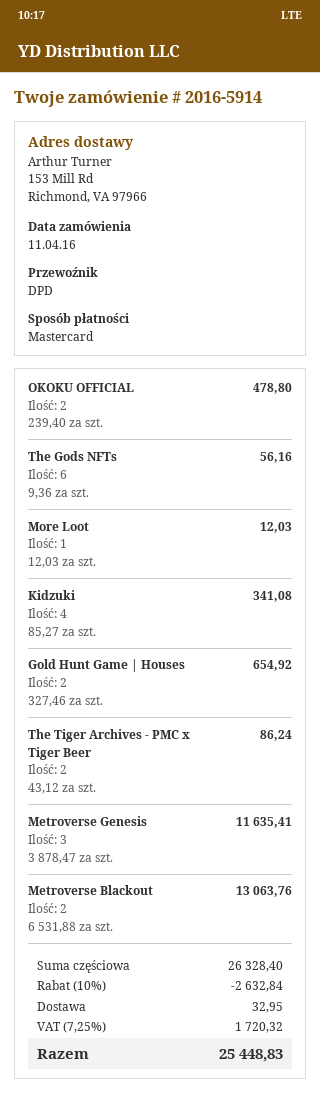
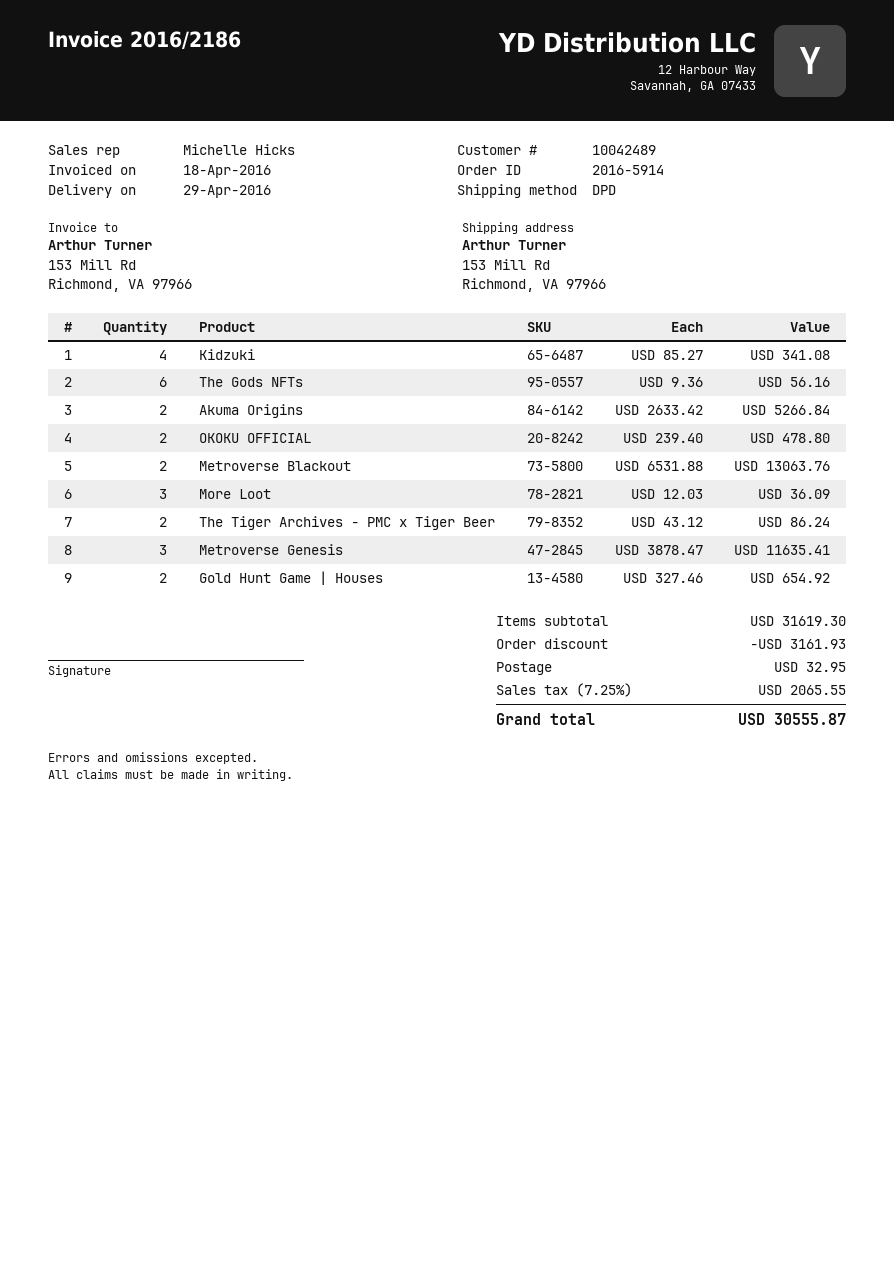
More Loot: 1 x 12.03 = 12.03 -> 3 x 12.03 = 36.09
Akuma Origins: none -> 2 x 2633.42 = 5266.84
subtotal: 26328.40 -> 31619.30
discount: 2632.84 -> 3161.93
tax: 7.25% = 1720.32 -> 7.25% = 2065.55
total: 25448.83 -> 30555.87

